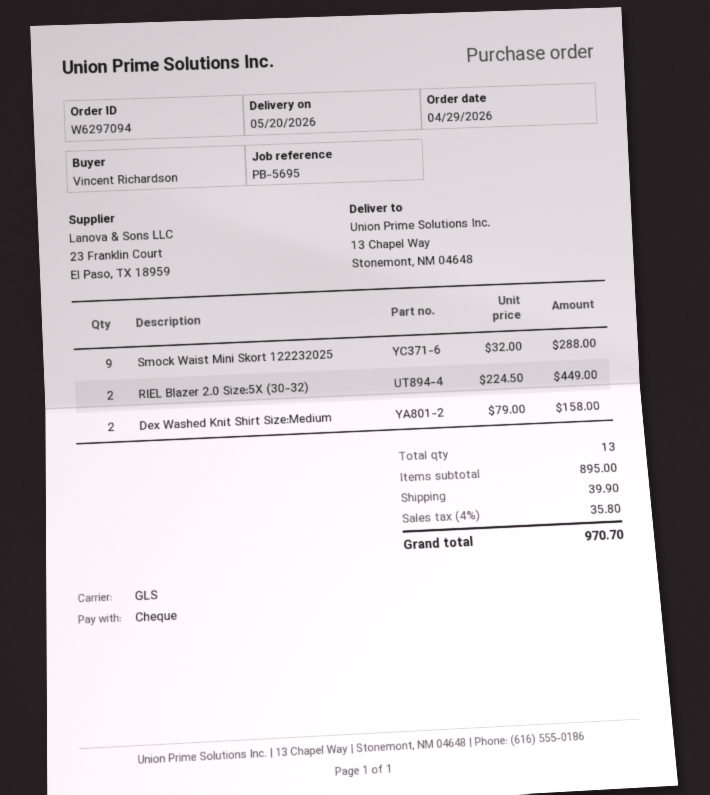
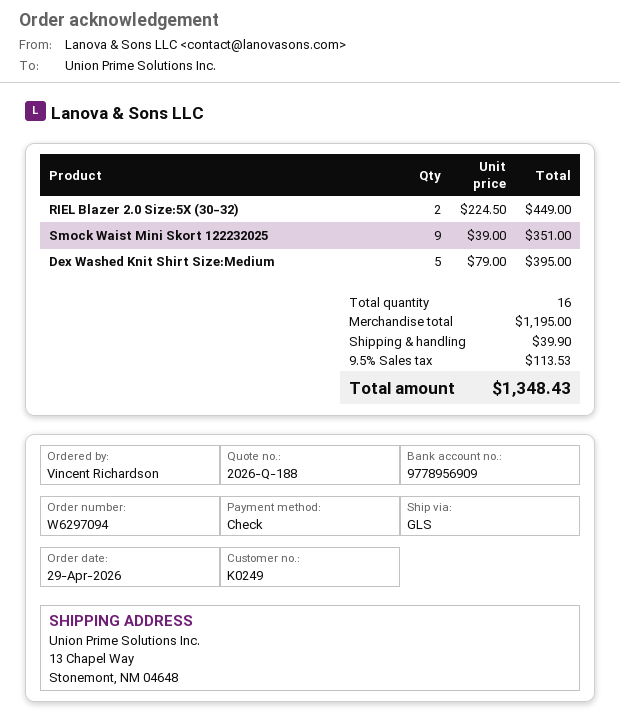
Smock Waist Mini Skort 122232025: 9 x 32.00 = 288.00 -> 9 x 39.00 = 351.00
Dex Washed Knit Shirt Size:Medium: 2 x 79.00 = 158.00 -> 5 x 79.00 = 395.00
total quantity: 13 -> 16
subtotal: 895.00 -> 1195.00
tax: 4% = 35.80 -> 9.5% = 113.53
total: 970.70 -> 1348.43

